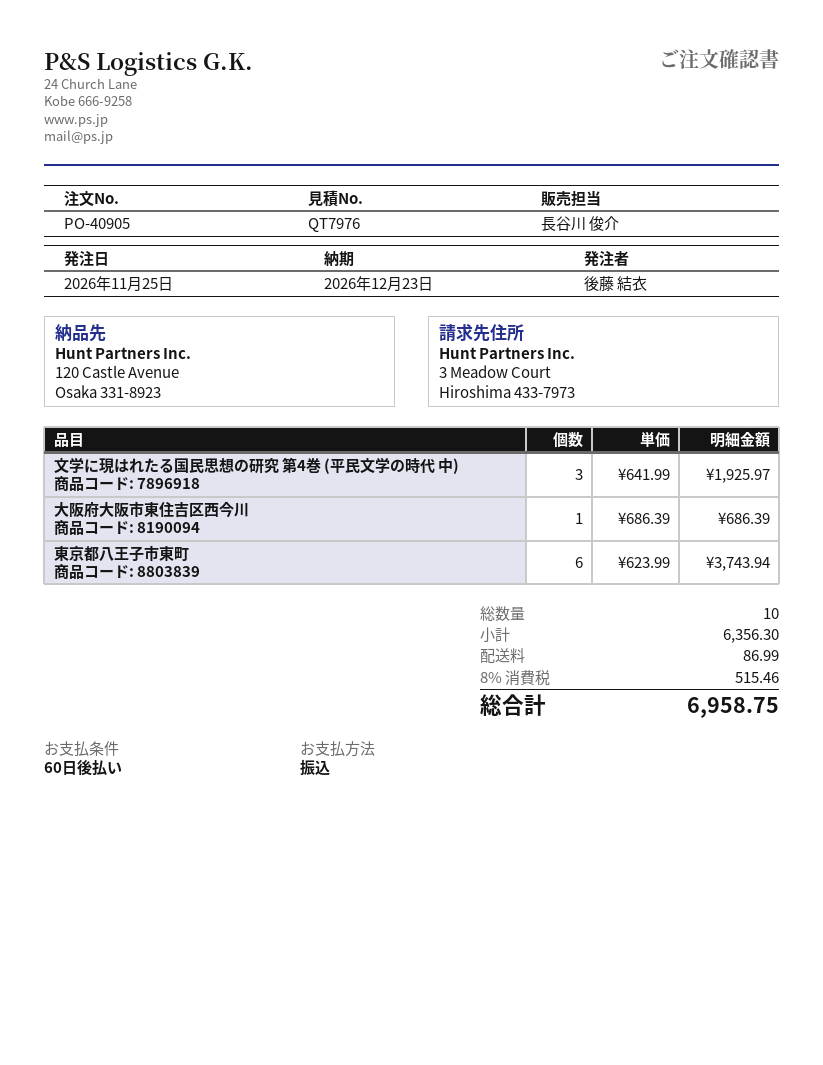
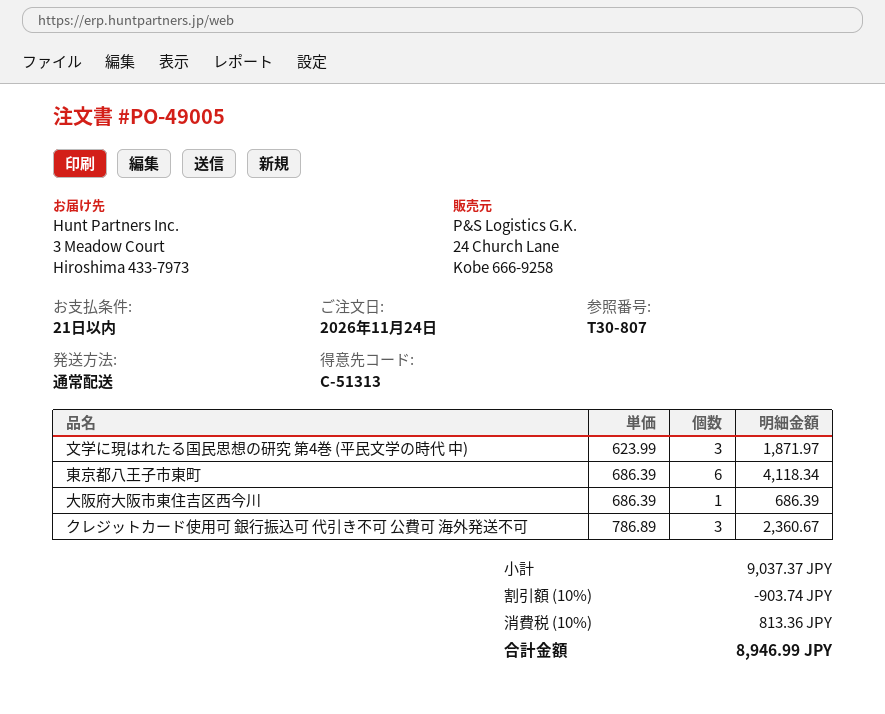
order number: PO-40905 -> PO-49005
order date: 2026-11-25 -> 2026-11-24
payment terms: 60 days -> 21 days
ship to: 120 Castle Avenue, Osaka 331-8923 -> 3 Meadow Court, Hiroshima 433-7973
文学に現はれたる国民思想の研究 第4巻 (平民文学の時代 中): 3 x 641.99 = 1925.97 -> 3 x 623.99 = 1871.97
東京都八王子市東町: 6 x 623.99 = 3743.94 -> 6 x 686.39 = 4118.34
クレジットカード使用可 銀行振込可 代引き不可 公費可 海外発送不可: none -> 3 x 786.89 = 2360.67
subtotal: 6356.30 -> 9037.37
discount: none -> 10% = 903.74
shipping: 86.99 -> none
tax: 8% = 515.46 -> 10% = 813.36
total: 6958.75 -> 8946.99

